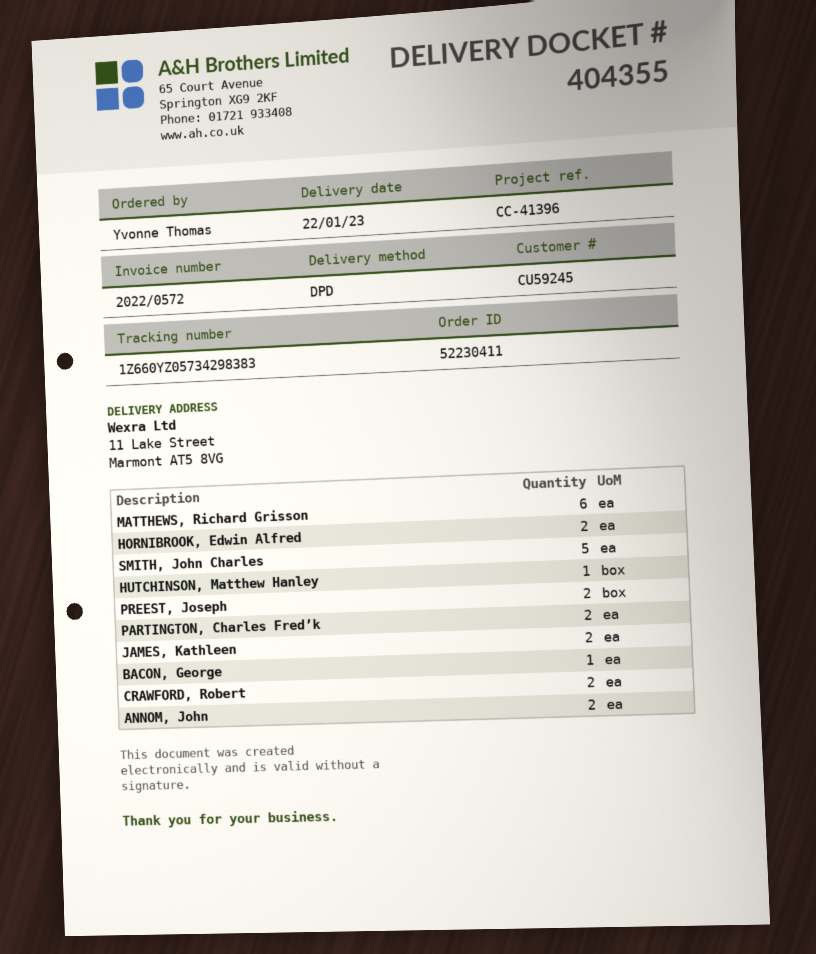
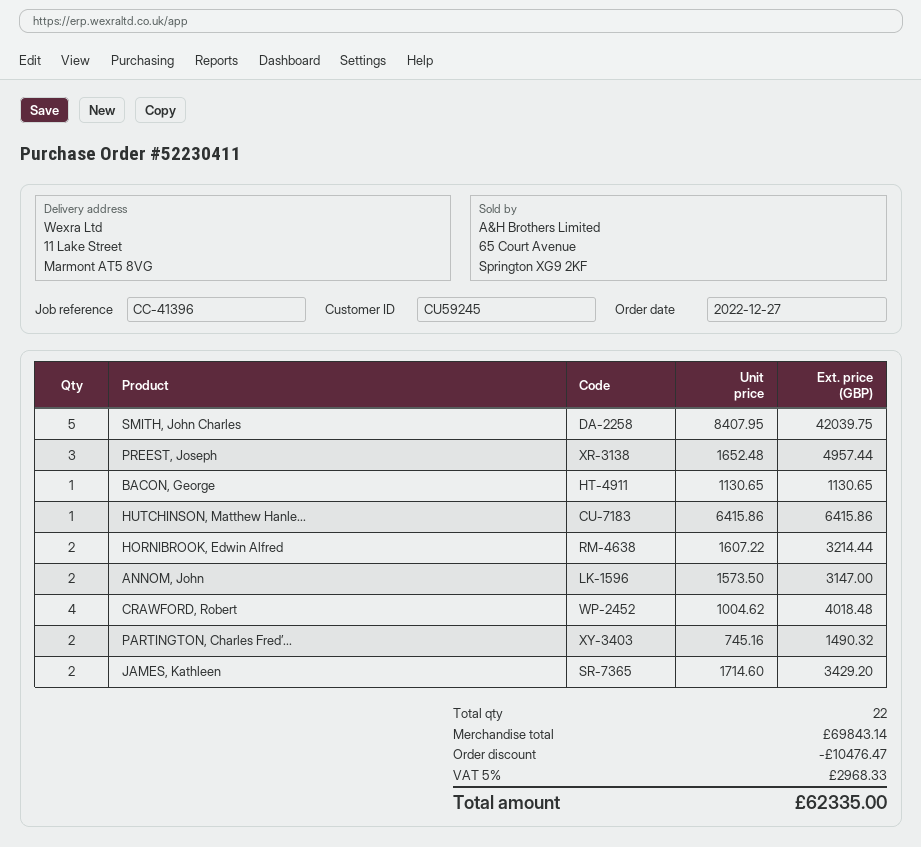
MATTHEWS, Richard Grisson: 6 -> none
PREEST, Joseph: 2 -> 3
CRAWFORD, Robert: 2 -> 4

